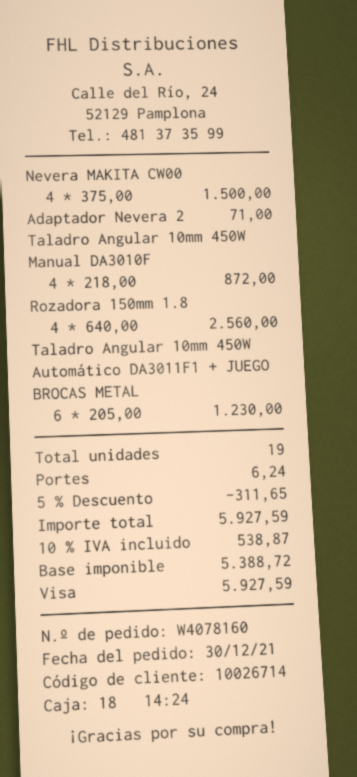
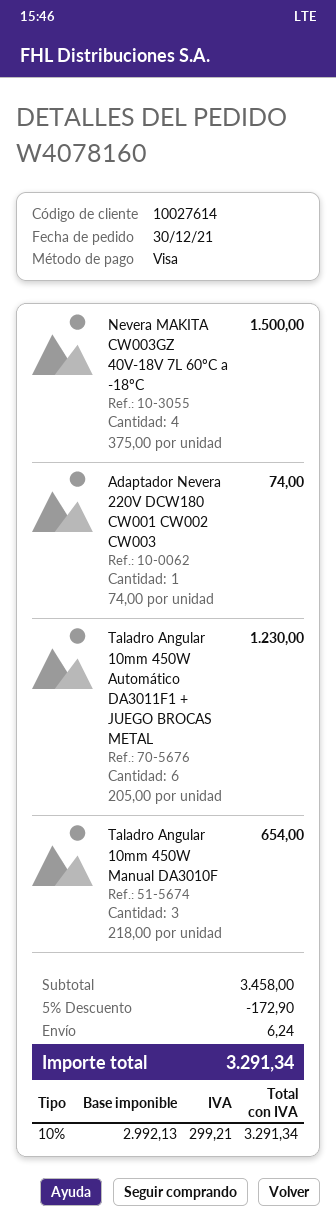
customer number: 10026714 -> 10027614
Adaptador Nevera 2: 1 x 71.00 = 71.00 -> 1 x 74.00 = 74.00
Taladro Angular 10mm 450W Manual DA3010F: 4 x 218.00 = 872.00 -> 3 x 218.00 = 654.00
Rozadora 150mm 1.8: 4 x 640.00 = 2560.00 -> none
discount: 5% = 311.65 -> 5% = 172.90
net: 5388.72 -> 2992.13
tax: 10% = 538.87 -> 10% = 299.21
total: 5927.59 -> 3291.34

